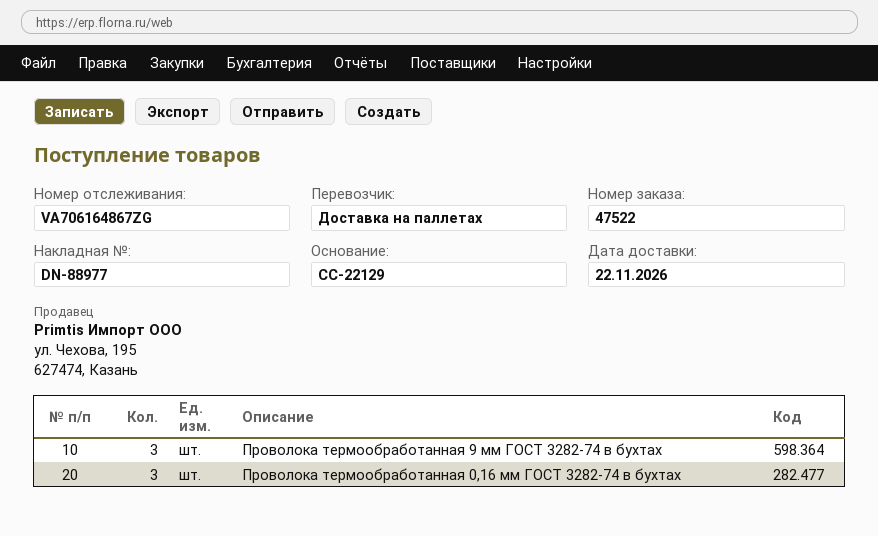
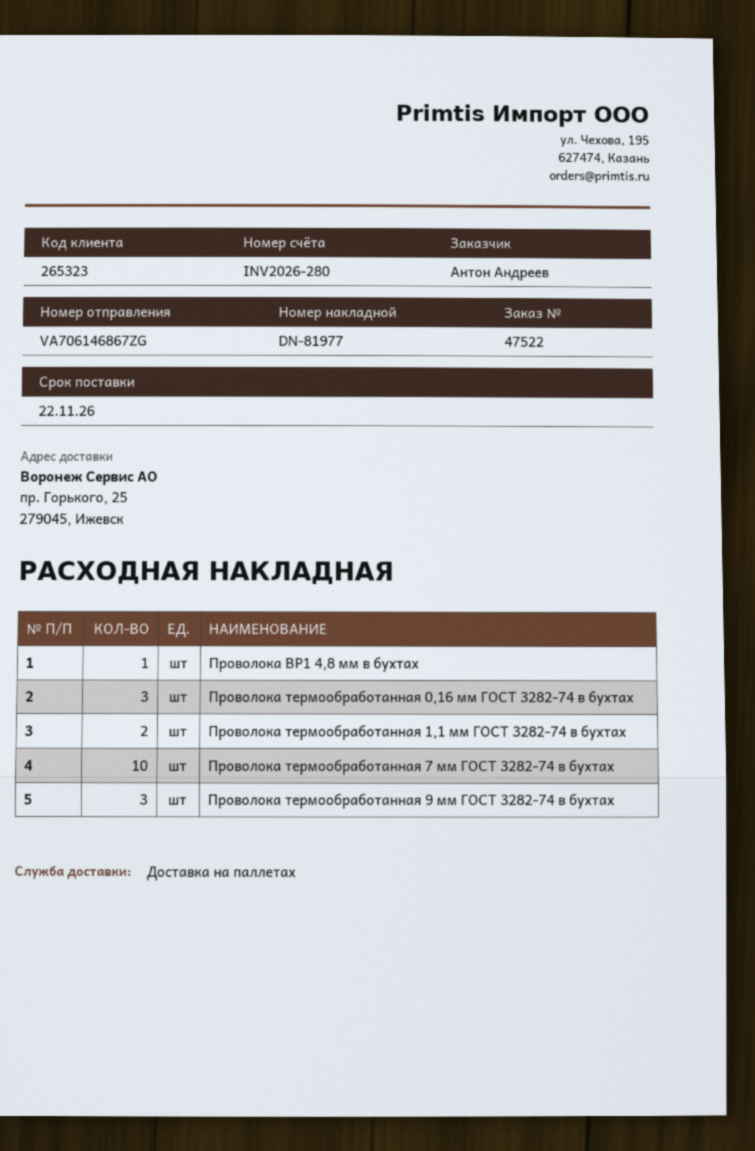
delivery note number: DN-88977 -> DN-81977
tracking number: VA706164867ZG -> VA706146867ZG
Проволока ВР1 4,8 мм в бухтах: none -> 1
Проволока термообработанная 1,1 мм ГОСТ 3282-74 в бухтах: none -> 2
Проволока термообработанная 7 мм ГОСТ 3282-74 в бухтах: none -> 10

